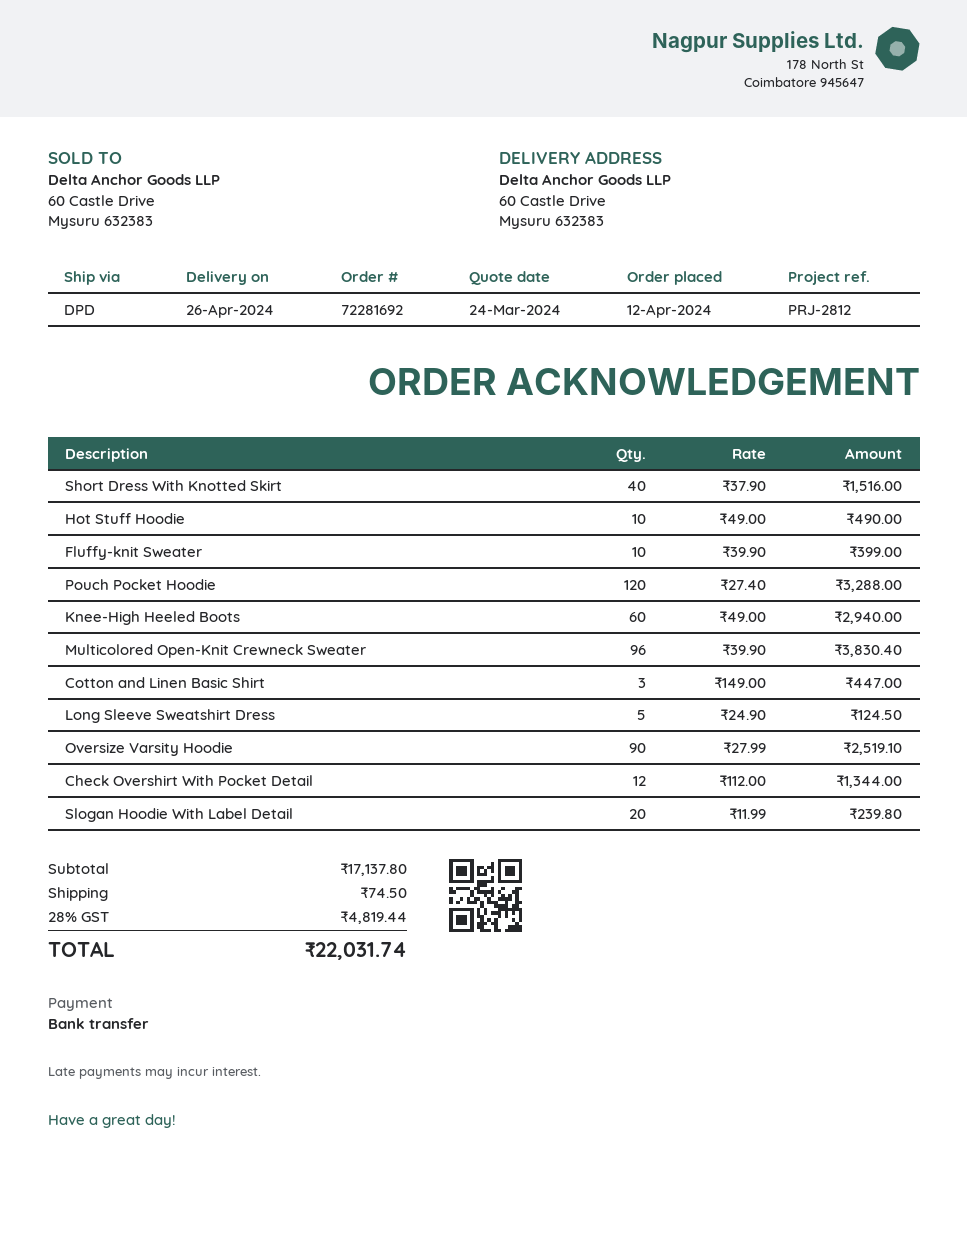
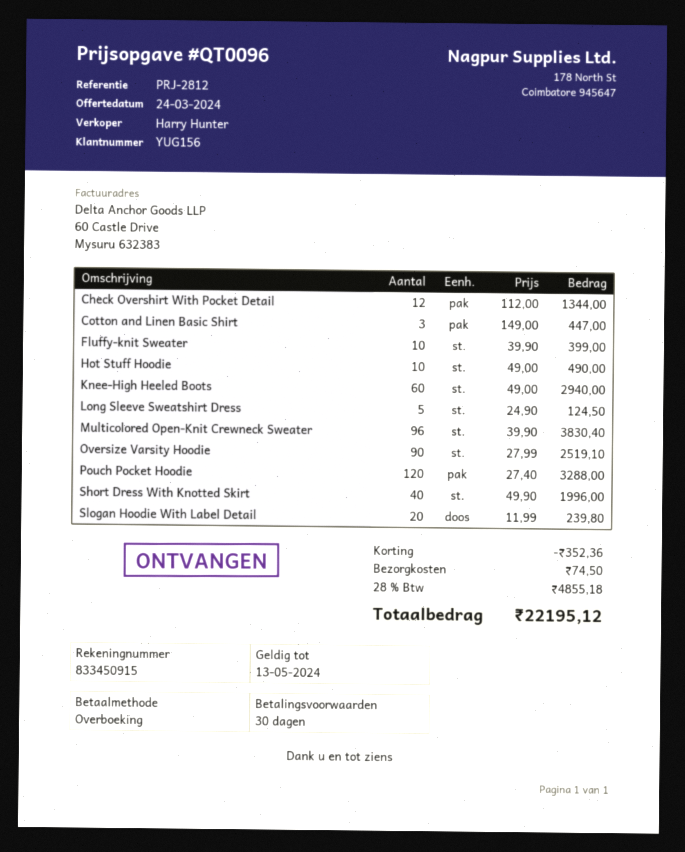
Short Dress With Knotted Skirt: 40 x 37.90 = 1516.00 -> 40 x 49.90 = 1996.00
discount: none -> 352.36
tax: 28% = 4819.44 -> 28% = 4855.18
total: 22031.74 -> 22195.12

